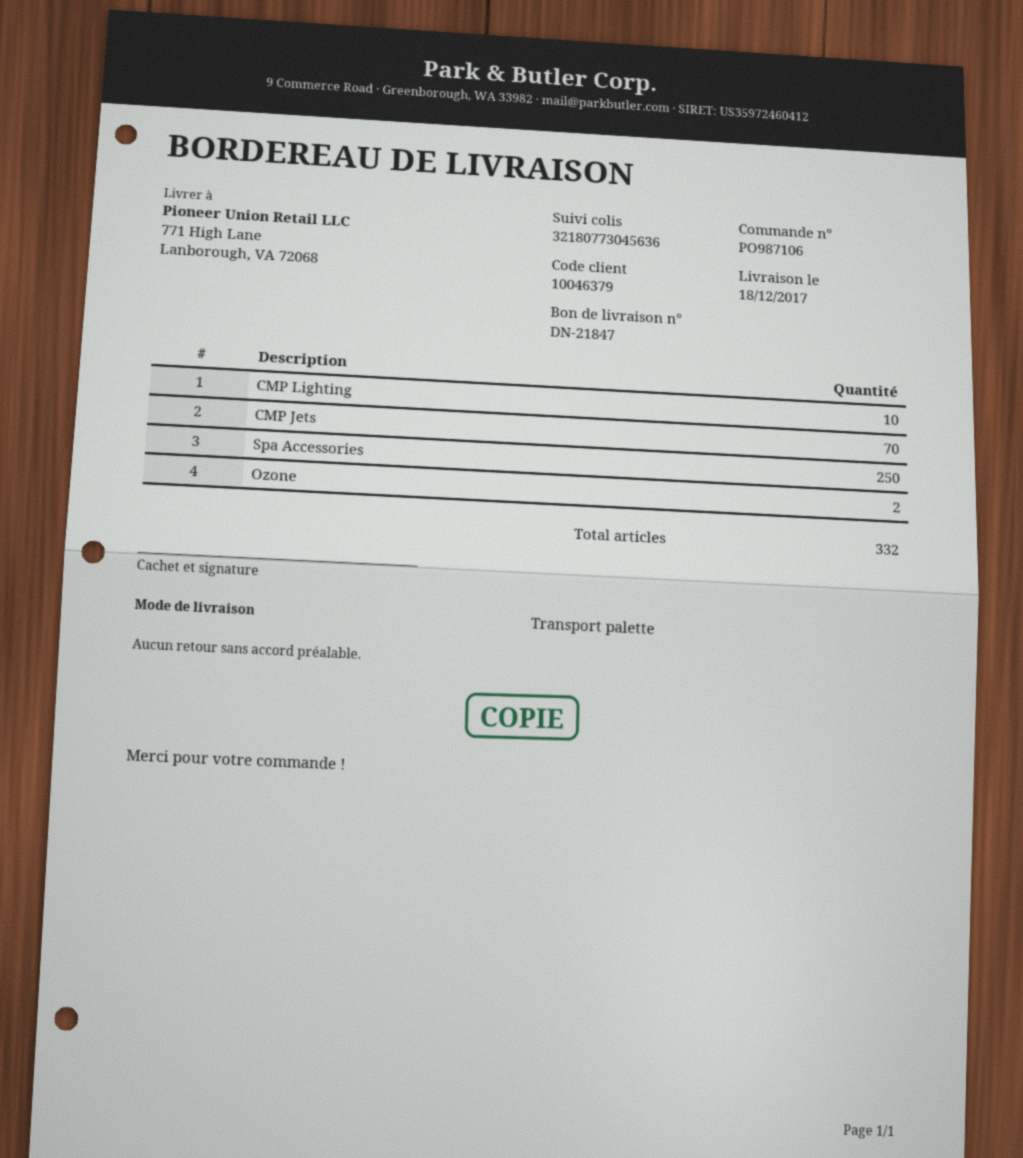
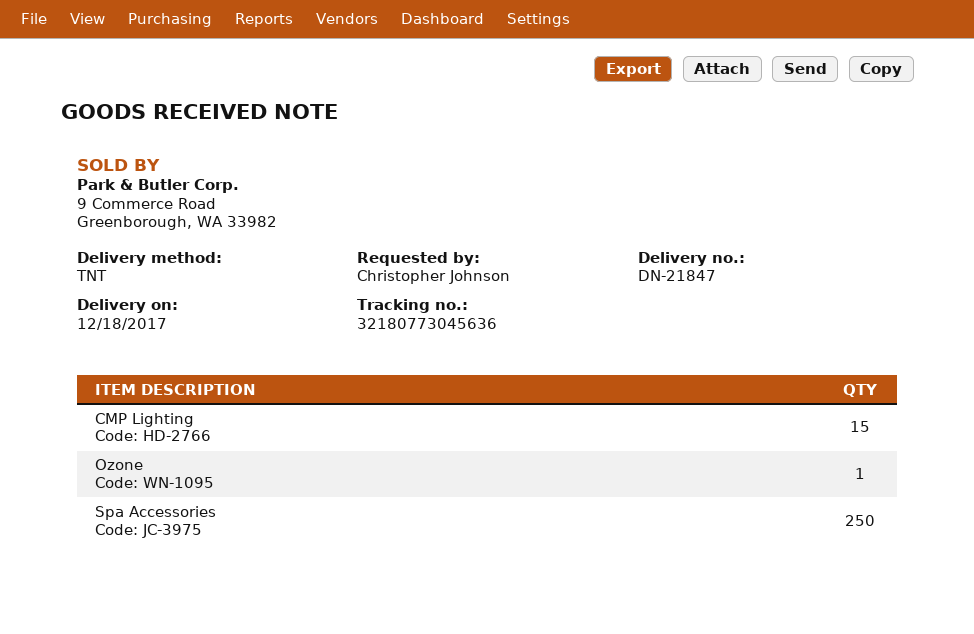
shipping method: pallet freight -> TNT
CMP Lighting: 10 -> 15
CMP Jets: 70 -> none
Ozone: 2 -> 1

